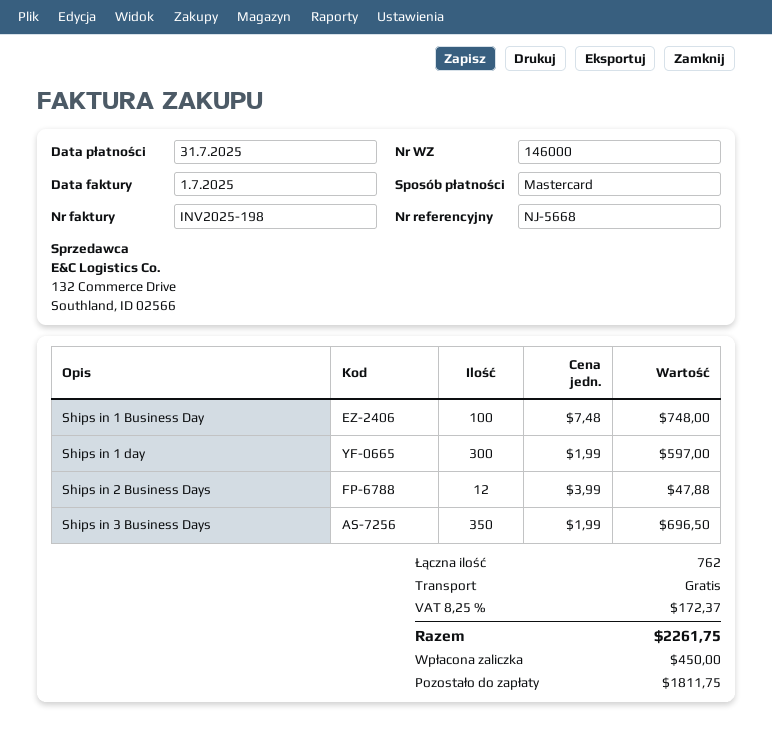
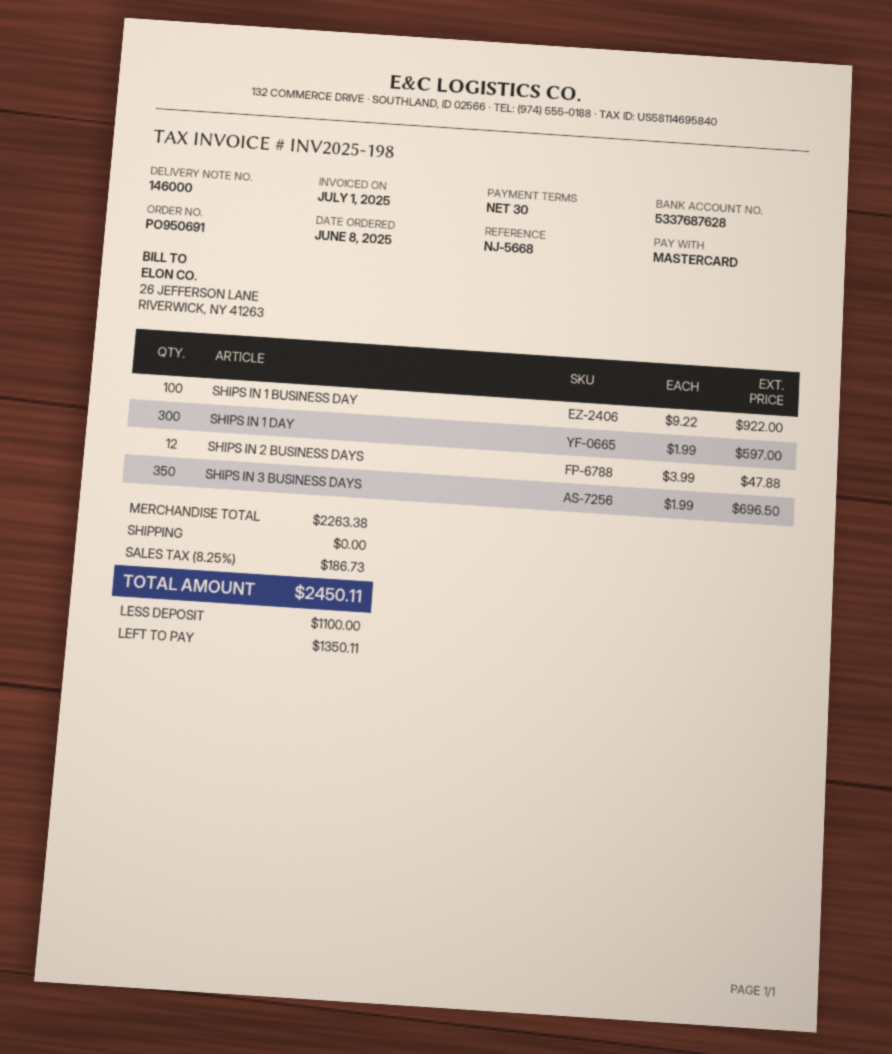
Ships in 1 Business Day: 100 x 7.48 = 748.00 -> 100 x 9.22 = 922.00
tax: 8.25% = 172.37 -> 8.25% = 186.73
total: 2261.75 -> 2450.11
deposit: 450.00 -> 1100.00
balance: 1811.75 -> 1350.11

